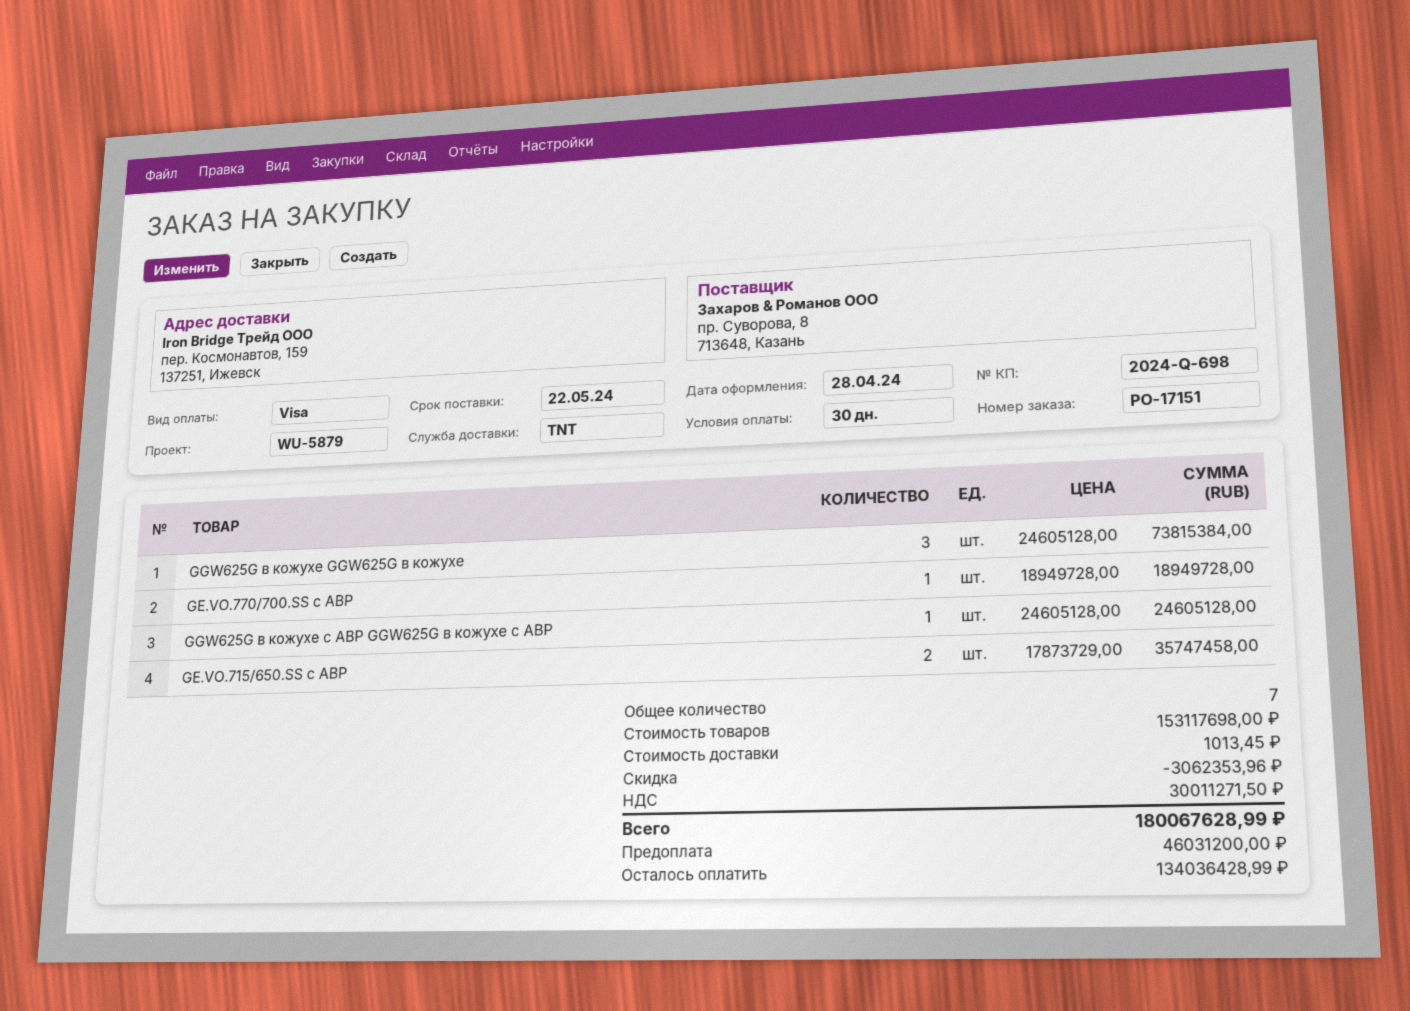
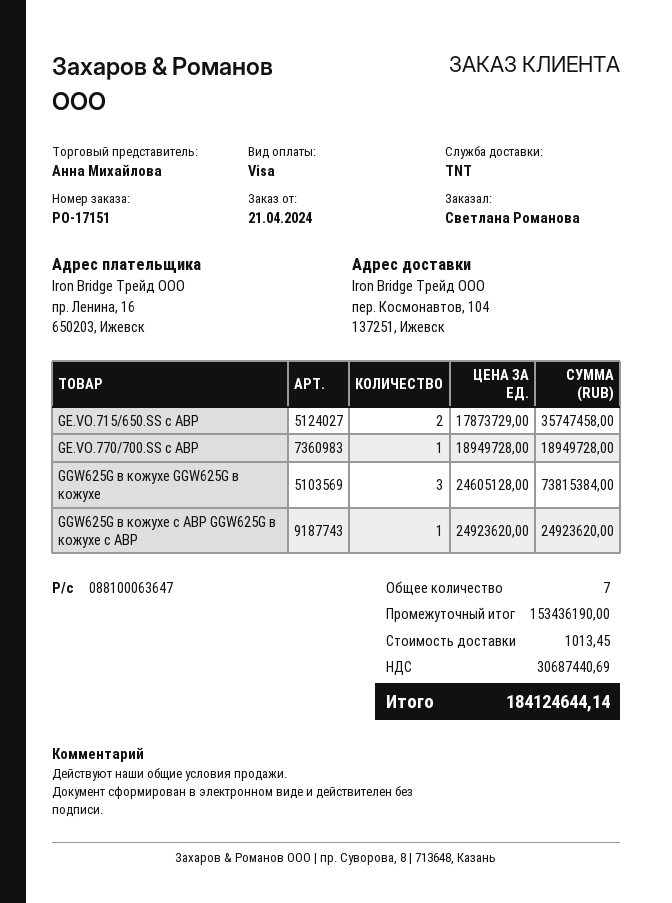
order date: 2024-04-28 -> 2024-04-21
ship to: пер. Космонавтов, 159, 137251, Ижевск -> пер. Космонавтов, 104, 137251, Ижевск
GGW625G в кожухе с АВР GGW625G в кожухе с АВР: 1 x 24605128.00 = 24605128.00 -> 1 x 24923620.00 = 24923620.00
subtotal: 153117698.00 -> 153436190.00
discount: 3062353.96 -> none
tax: 30011271.50 -> 30687440.69
total: 180067628.99 -> 184124644.14

